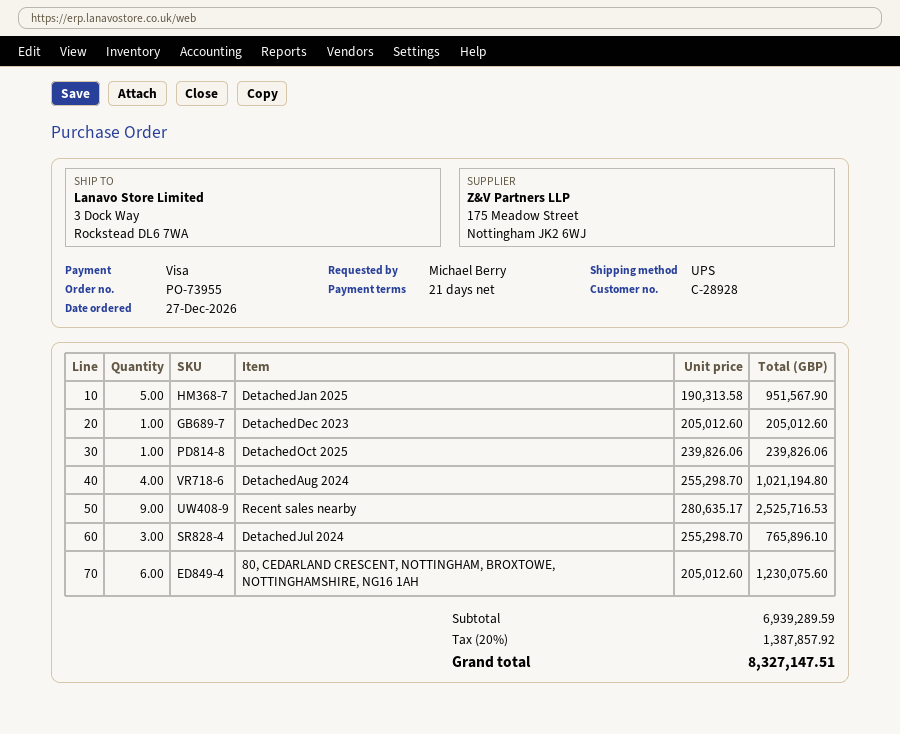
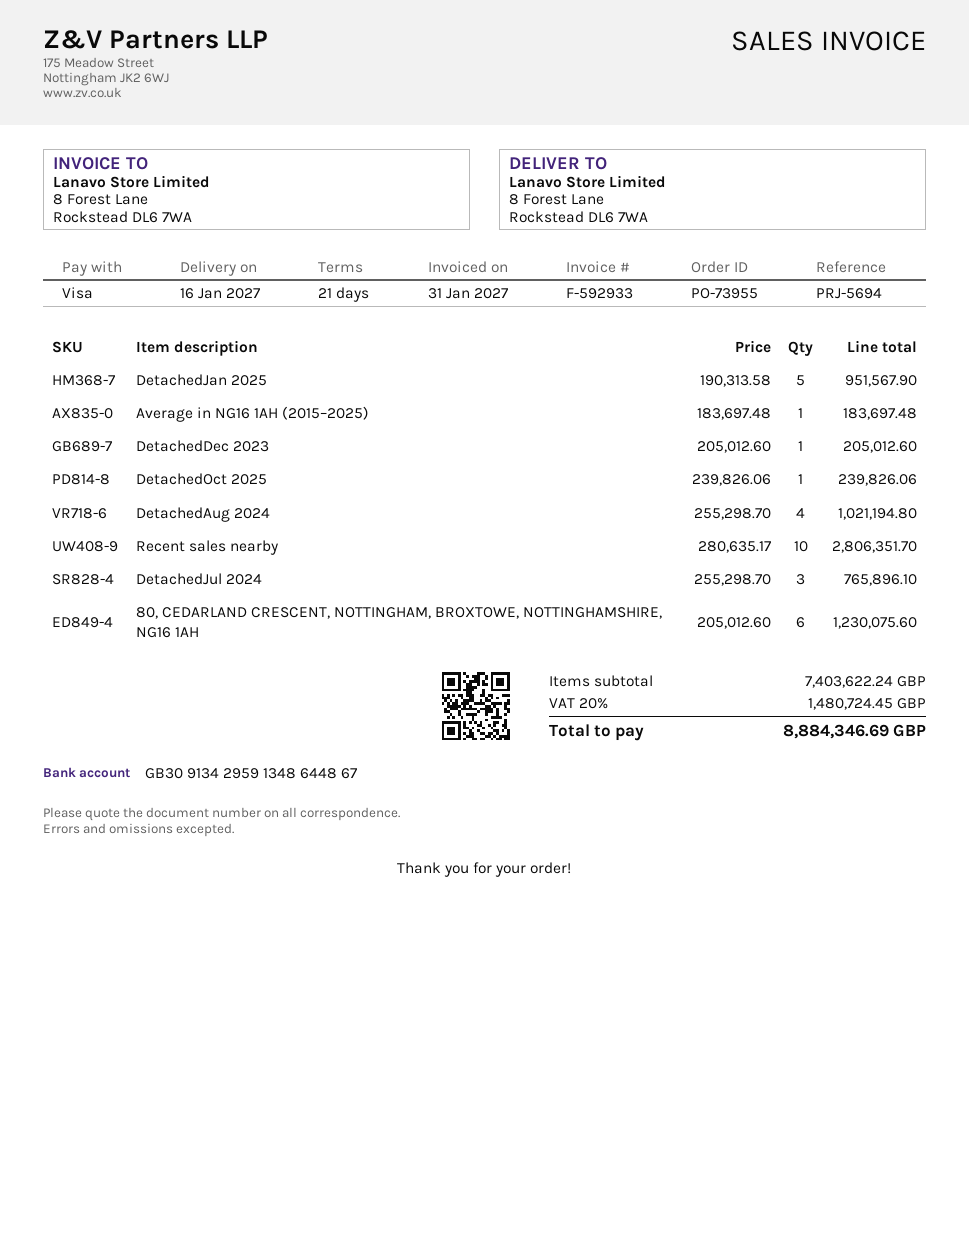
ship to: 3 Dock Way, Rockstead DL6 7WA -> 8 Forest Lane, Rockstead DL6 7WA
Recent sales nearby: 9 x 280635.17 = 2525716.53 -> 10 x 280635.17 = 2806351.70
Average in NG16 1AH (2015–2025): none -> 1 x 183697.48 = 183697.48
subtotal: 6939289.59 -> 7403622.24
tax: 20% = 1387857.92 -> 20% = 1480724.45
total: 8327147.51 -> 8884346.69

